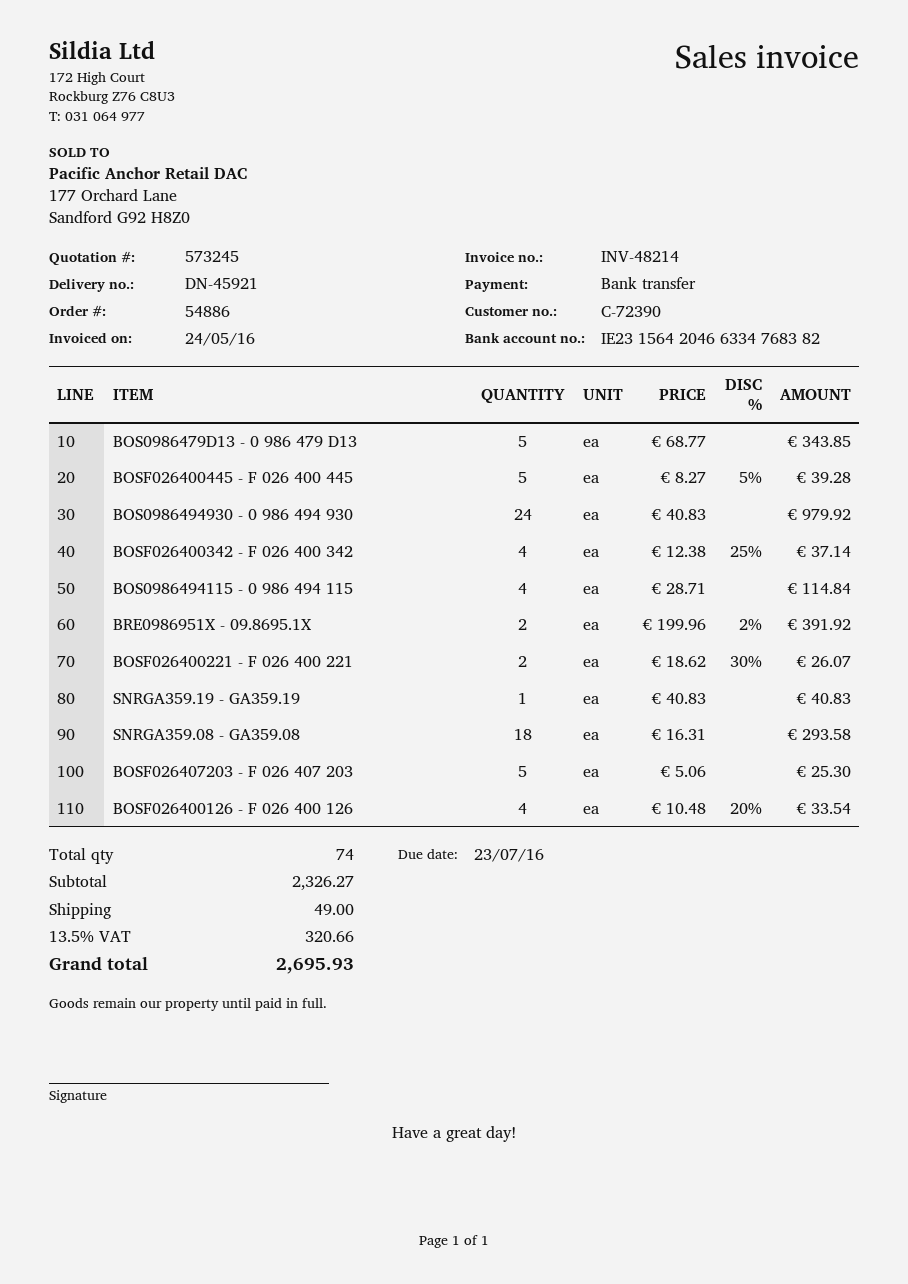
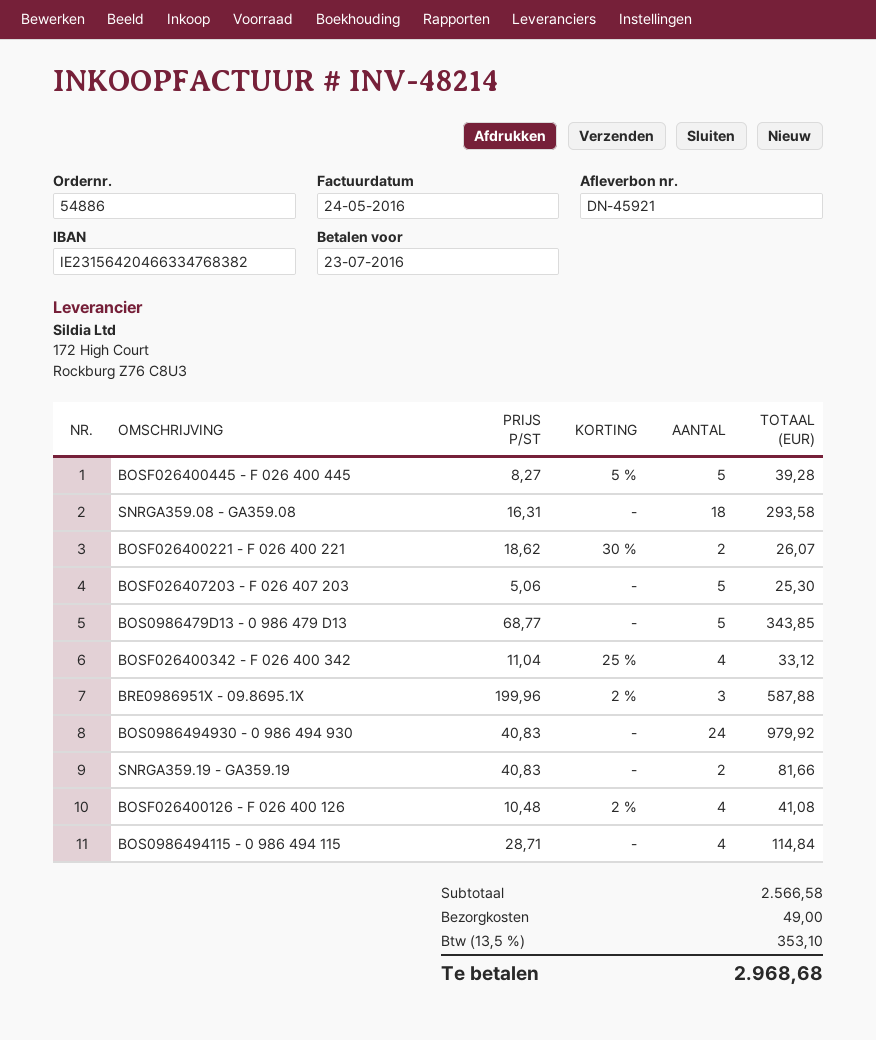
BOSF026400342 - F 026 400 342: 4 x 12.38 - 25% = 37.14 -> 4 x 11.04 - 25% = 33.12
BRE0986951X - 09.8695.1X: 2 x 199.96 - 2% = 391.92 -> 3 x 199.96 - 2% = 587.88
SNRGA359.19 - GA359.19: 1 x 40.83 = 40.83 -> 2 x 40.83 = 81.66
BOSF026400126 - F 026 400 126: 4 x 10.48 - 20% = 33.54 -> 4 x 10.48 - 2% = 41.08
subtotal: 2326.27 -> 2566.58
tax: 13.5% = 320.66 -> 13.5% = 353.10
total: 2695.93 -> 2968.68

